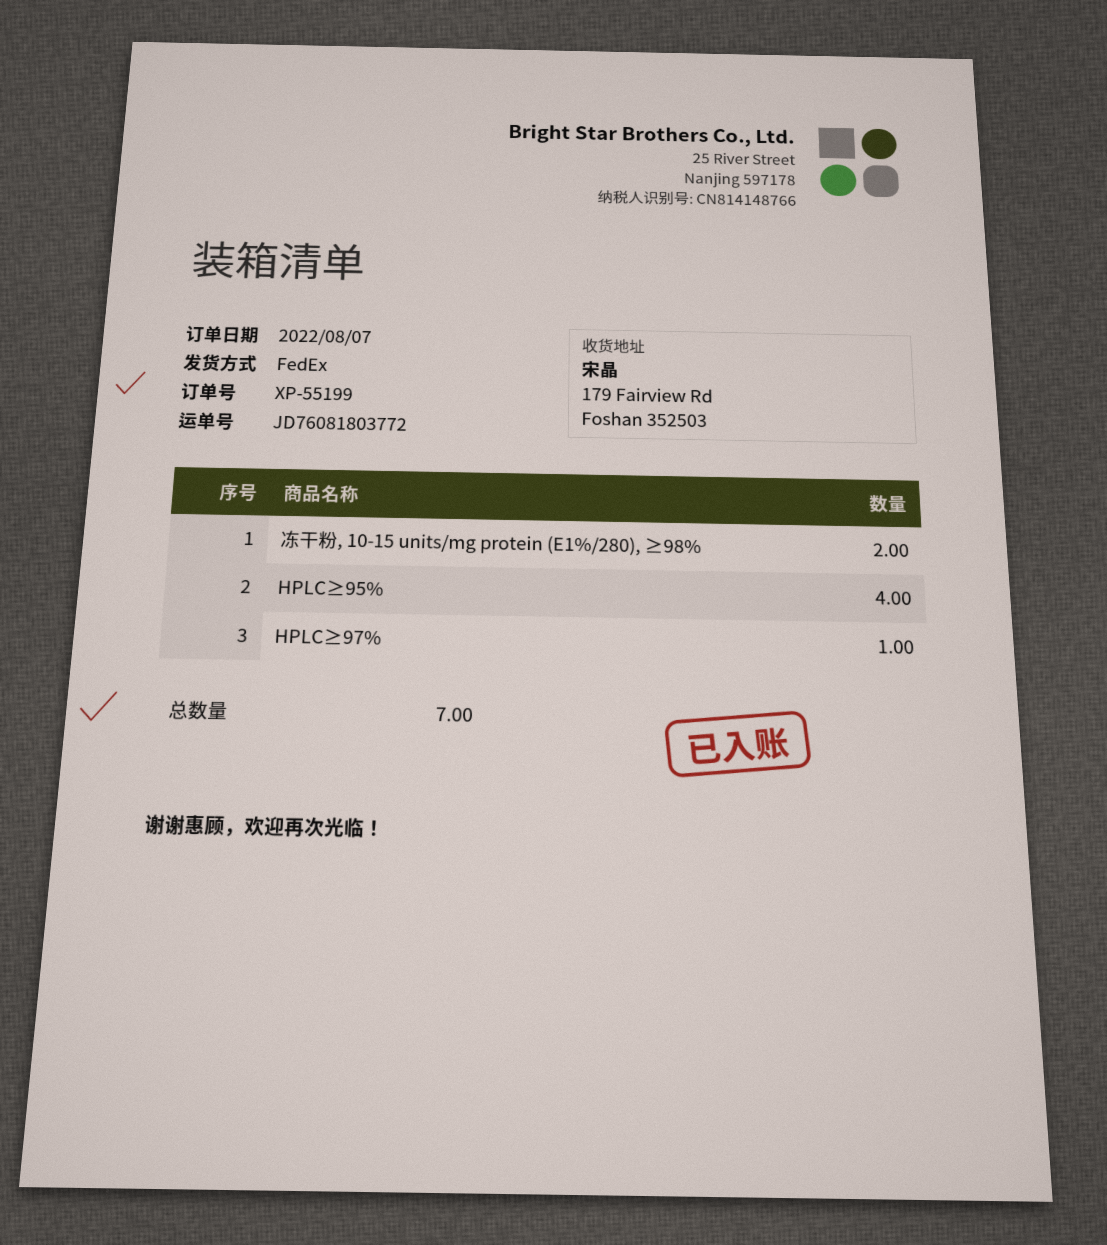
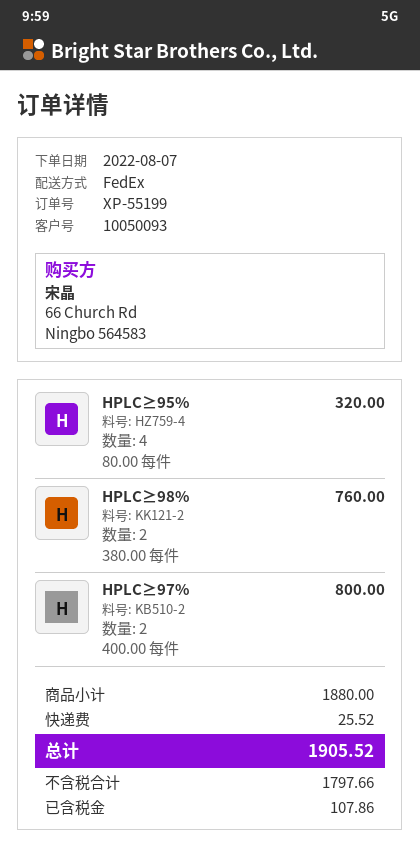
冻干粉, 10-15 units/mg protein (E1%/280), ≥98%: 2 -> none
HPLC≥97%: 1 -> 2
HPLC≥98%: none -> 2

